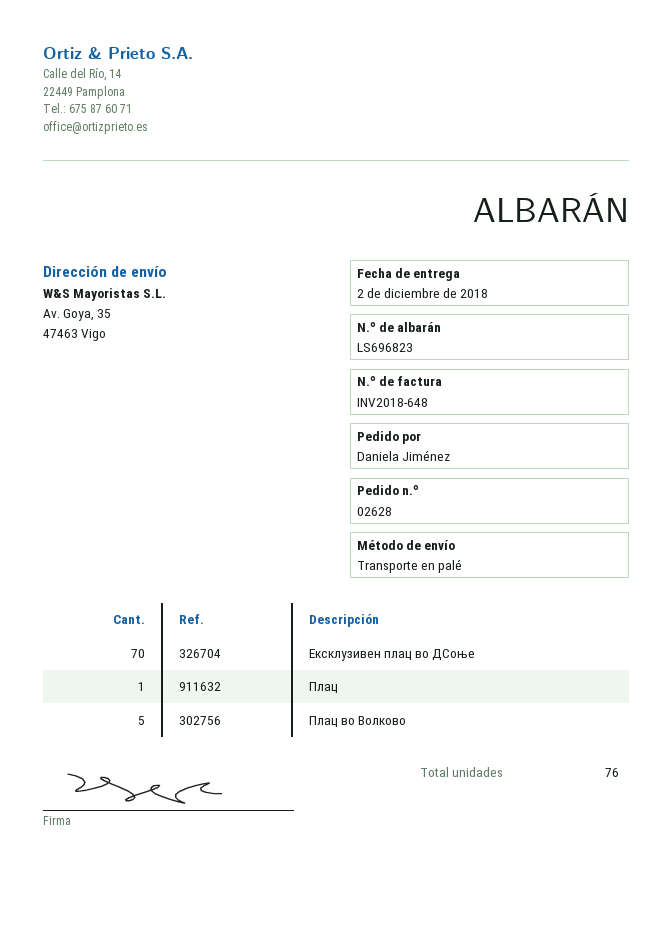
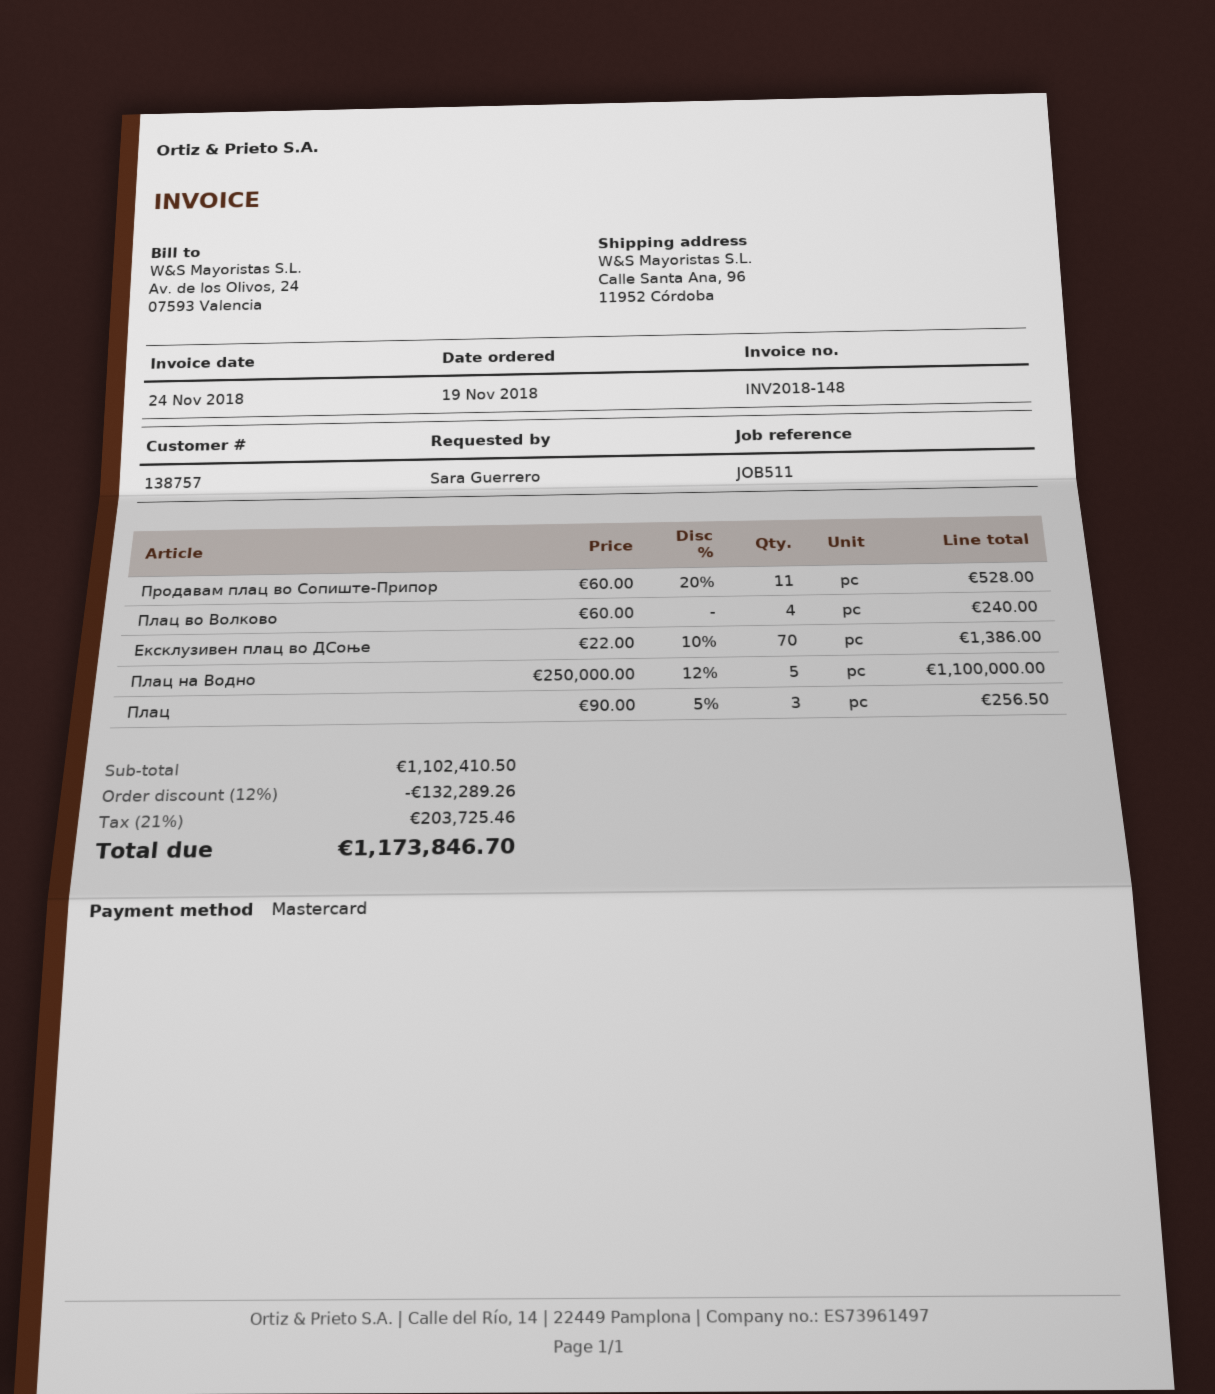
invoice number: INV2018-648 -> INV2018-148
ordered by: Daniela Jiménez -> Sara Guerrero
ship to: Av. Goya, 35, 47463 Vigo -> Calle Santa Ana, 96, 11952 Córdoba
Плац: 1 -> 3
Плац во Волково: 5 -> 4
Продавам плац во Сопиште-Припор: none -> 11
Плац на Водно: none -> 5

